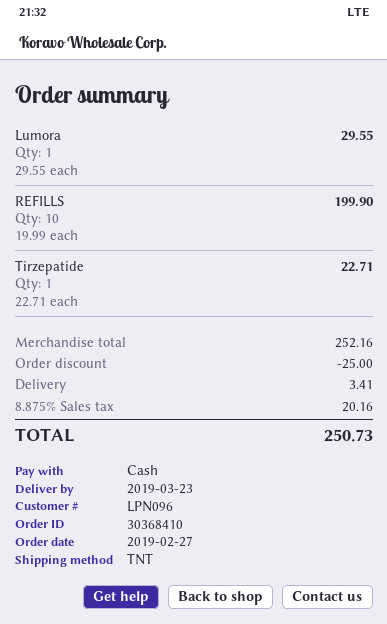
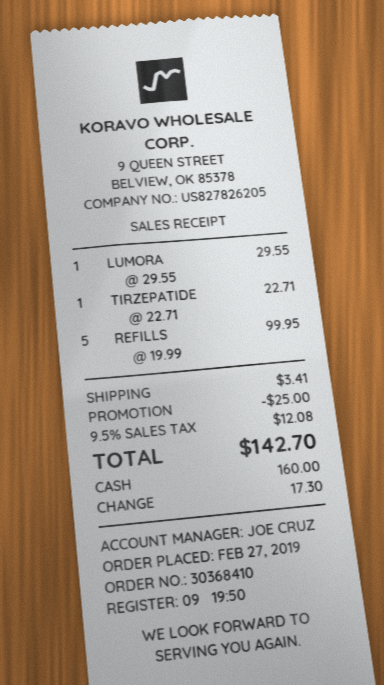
REFILLS: 10 x 19.99 = 199.90 -> 5 x 19.99 = 99.95
tax: 8.875% = 20.16 -> 9.5% = 12.08
total: 250.73 -> 142.70

